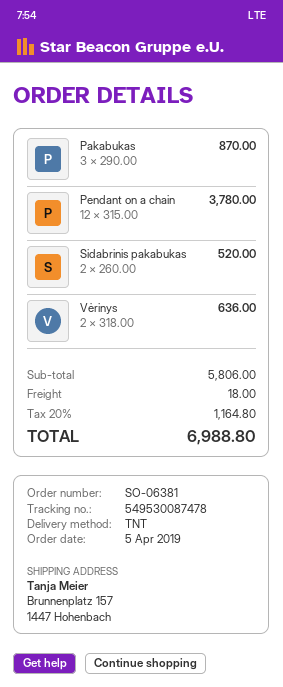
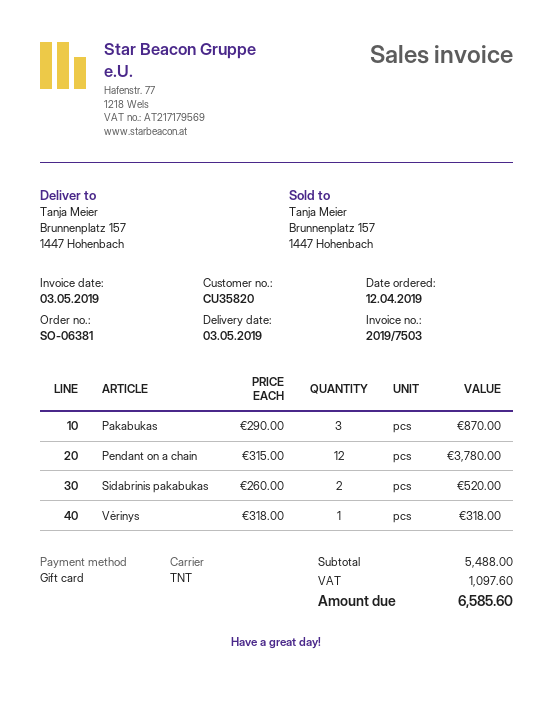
order date: 2019-04-05 -> 2019-04-12
Vėrinys: 2 x 318.00 = 636.00 -> 1 x 318.00 = 318.00
subtotal: 5806.00 -> 5488.00
shipping: 18.00 -> none
tax: 1164.80 -> 1097.60
total: 6988.80 -> 6585.60

